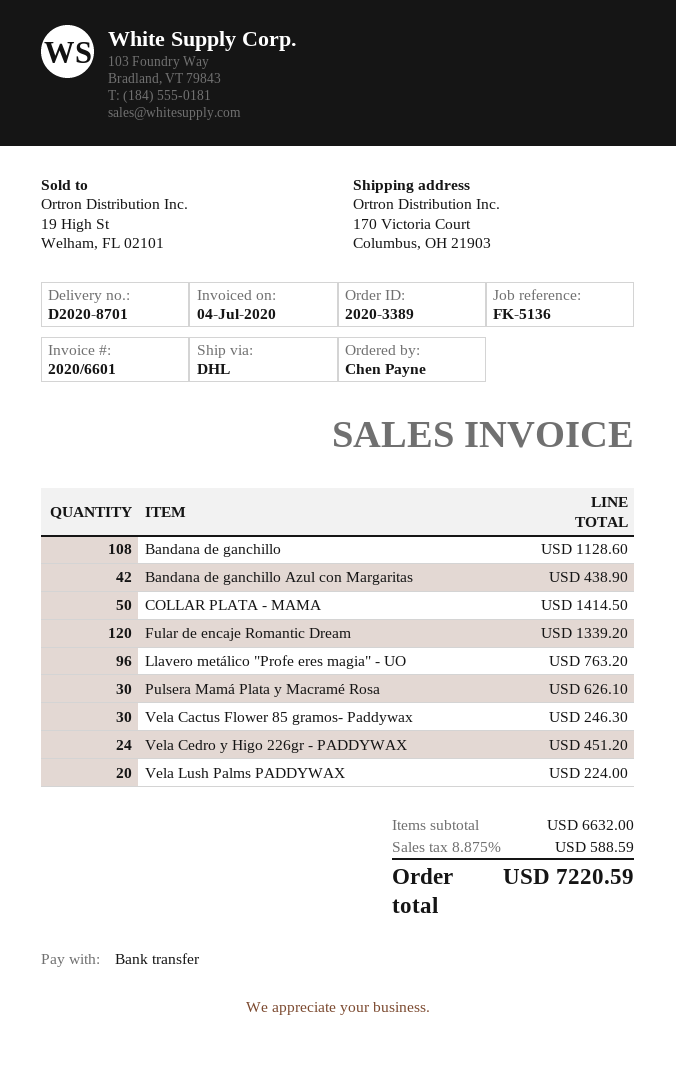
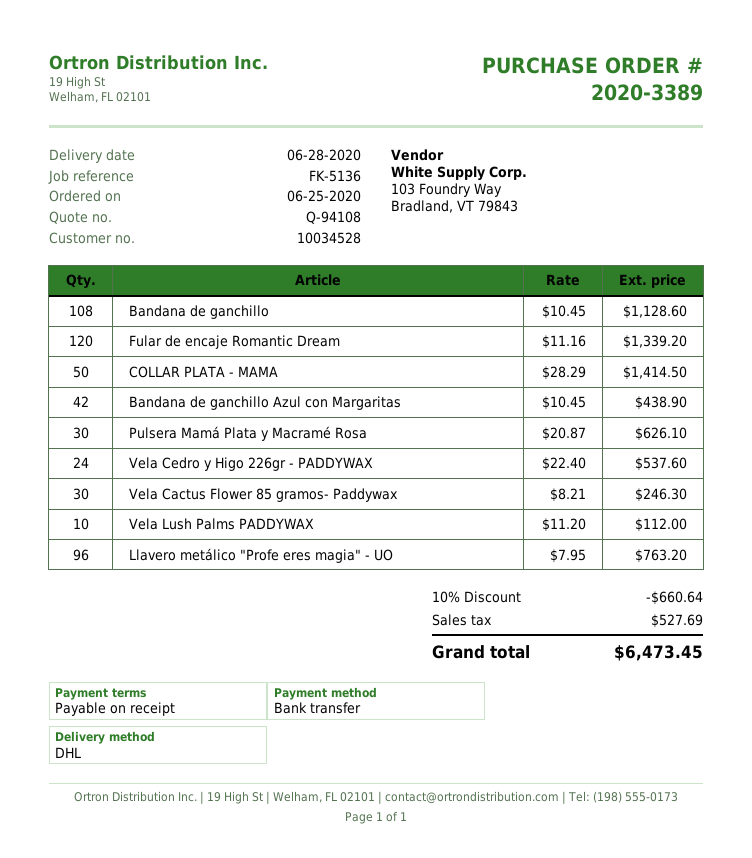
Vela Cedro y Higo 226gr - PADDYWAX: 24 for 451.20 -> 24 for 537.60
Vela Lush Palms PADDYWAX: 20 for 224.00 -> 10 for 112.00
discount: none -> 10% = 660.64
tax: 588.59 -> 527.69
total: 7220.59 -> 6473.45

